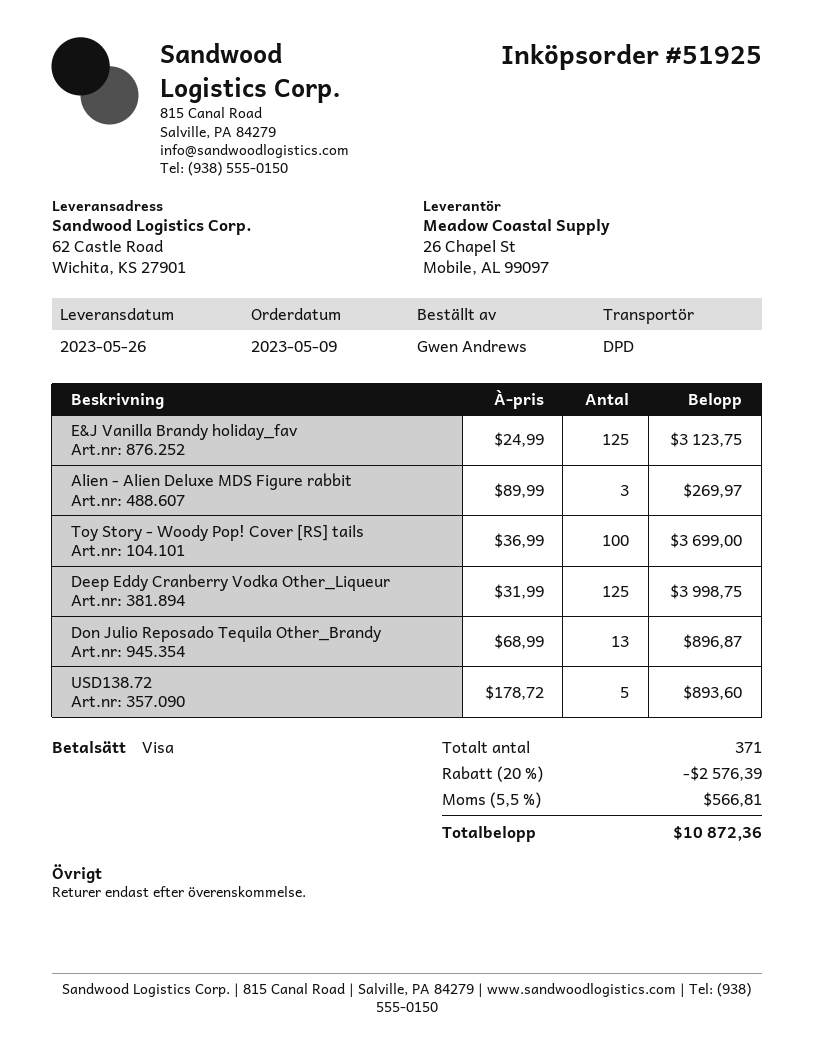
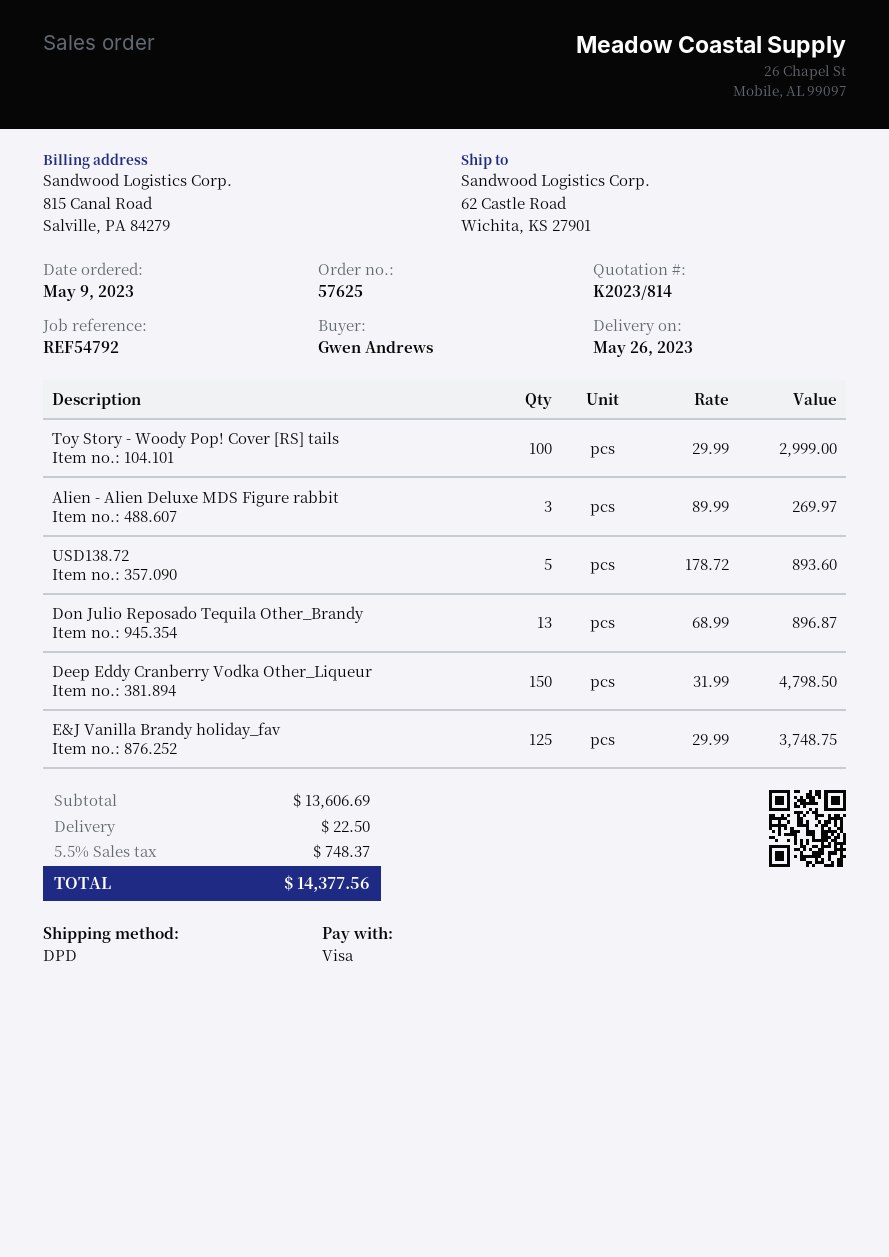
order number: 51925 -> 57625
E&J Vanilla Brandy holiday_fav: 125 x 24.99 = 3123.75 -> 125 x 29.99 = 3748.75
Toy Story - Woody Pop! Cover [RS] tails: 100 x 36.99 = 3699.00 -> 100 x 29.99 = 2999.00
Deep Eddy Cranberry Vodka Other_Liqueur: 125 x 31.99 = 3998.75 -> 150 x 31.99 = 4798.50
discount: 20% = 2576.39 -> none
shipping: none -> 22.50
tax: 5.5% = 566.81 -> 5.5% = 748.37
total: 10872.36 -> 14377.56

